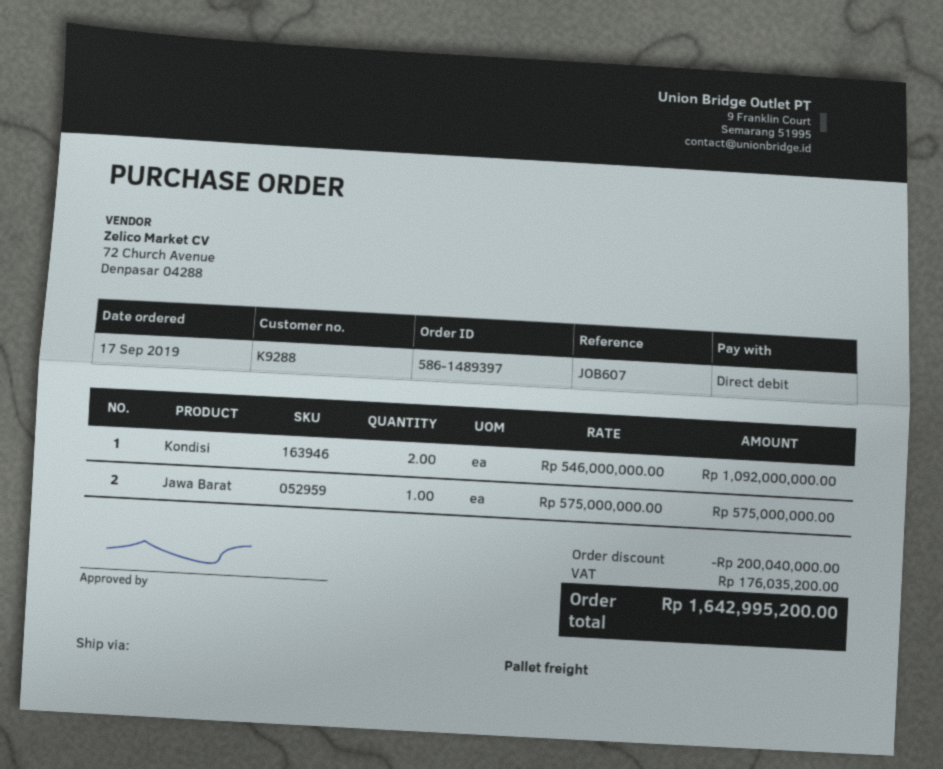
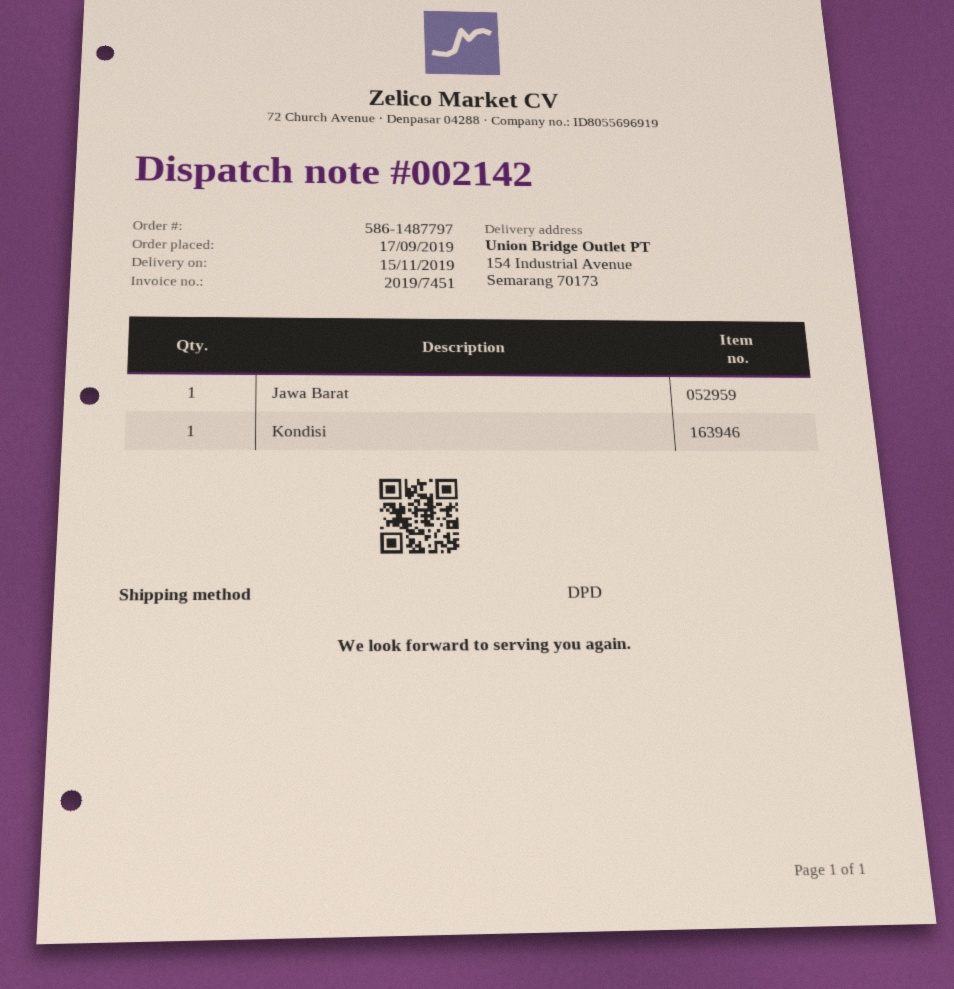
order number: 586-1489397 -> 586-1487797
shipping method: pallet freight -> DPD
Kondisi: 2 -> 1

